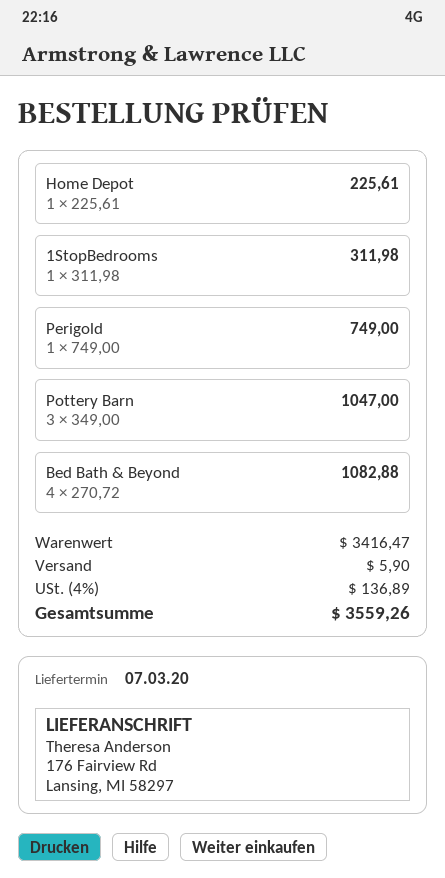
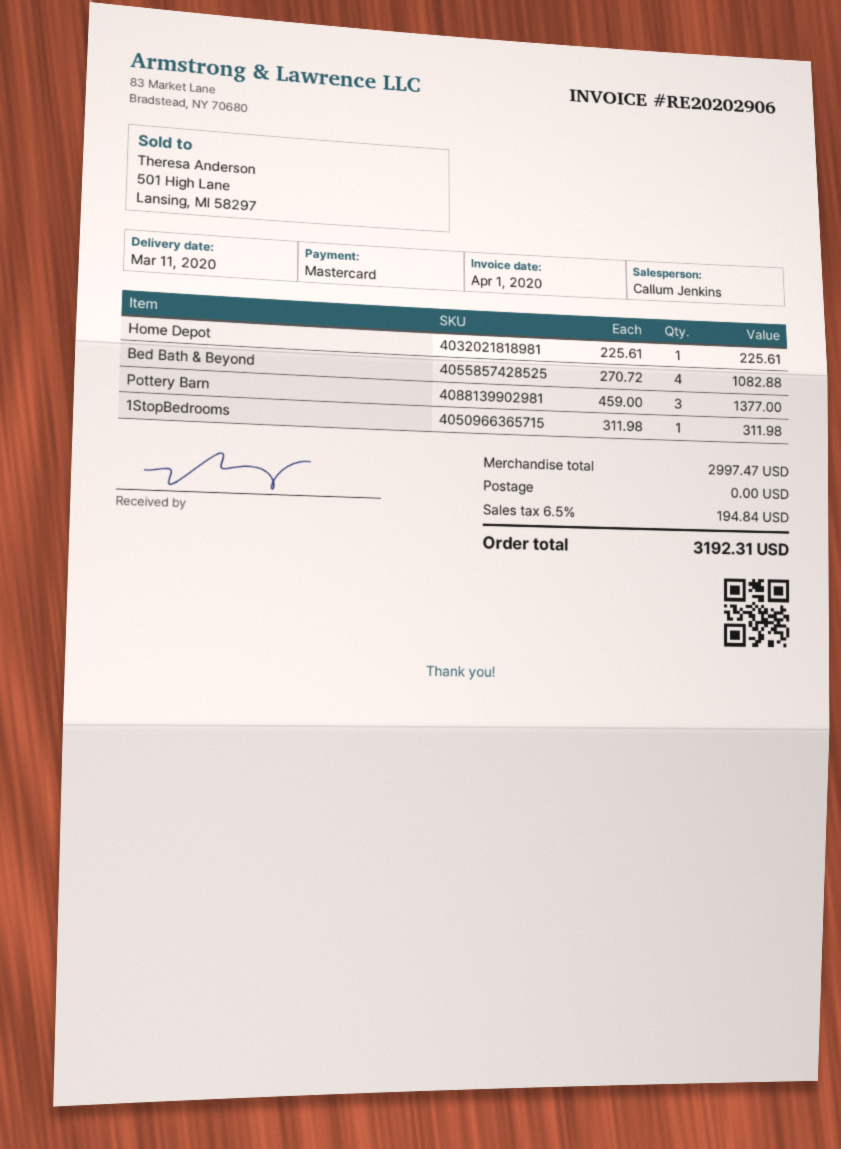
delivery date: 2020-03-07 -> 2020-03-11
Perigold: 1 x 749.00 = 749.00 -> none
Pottery Barn: 3 x 349.00 = 1047.00 -> 3 x 459.00 = 1377.00
subtotal: 3416.47 -> 2997.47
shipping: 5.90 -> 0.00
tax: 4% = 136.89 -> 6.5% = 194.84
total: 3559.26 -> 3192.31

